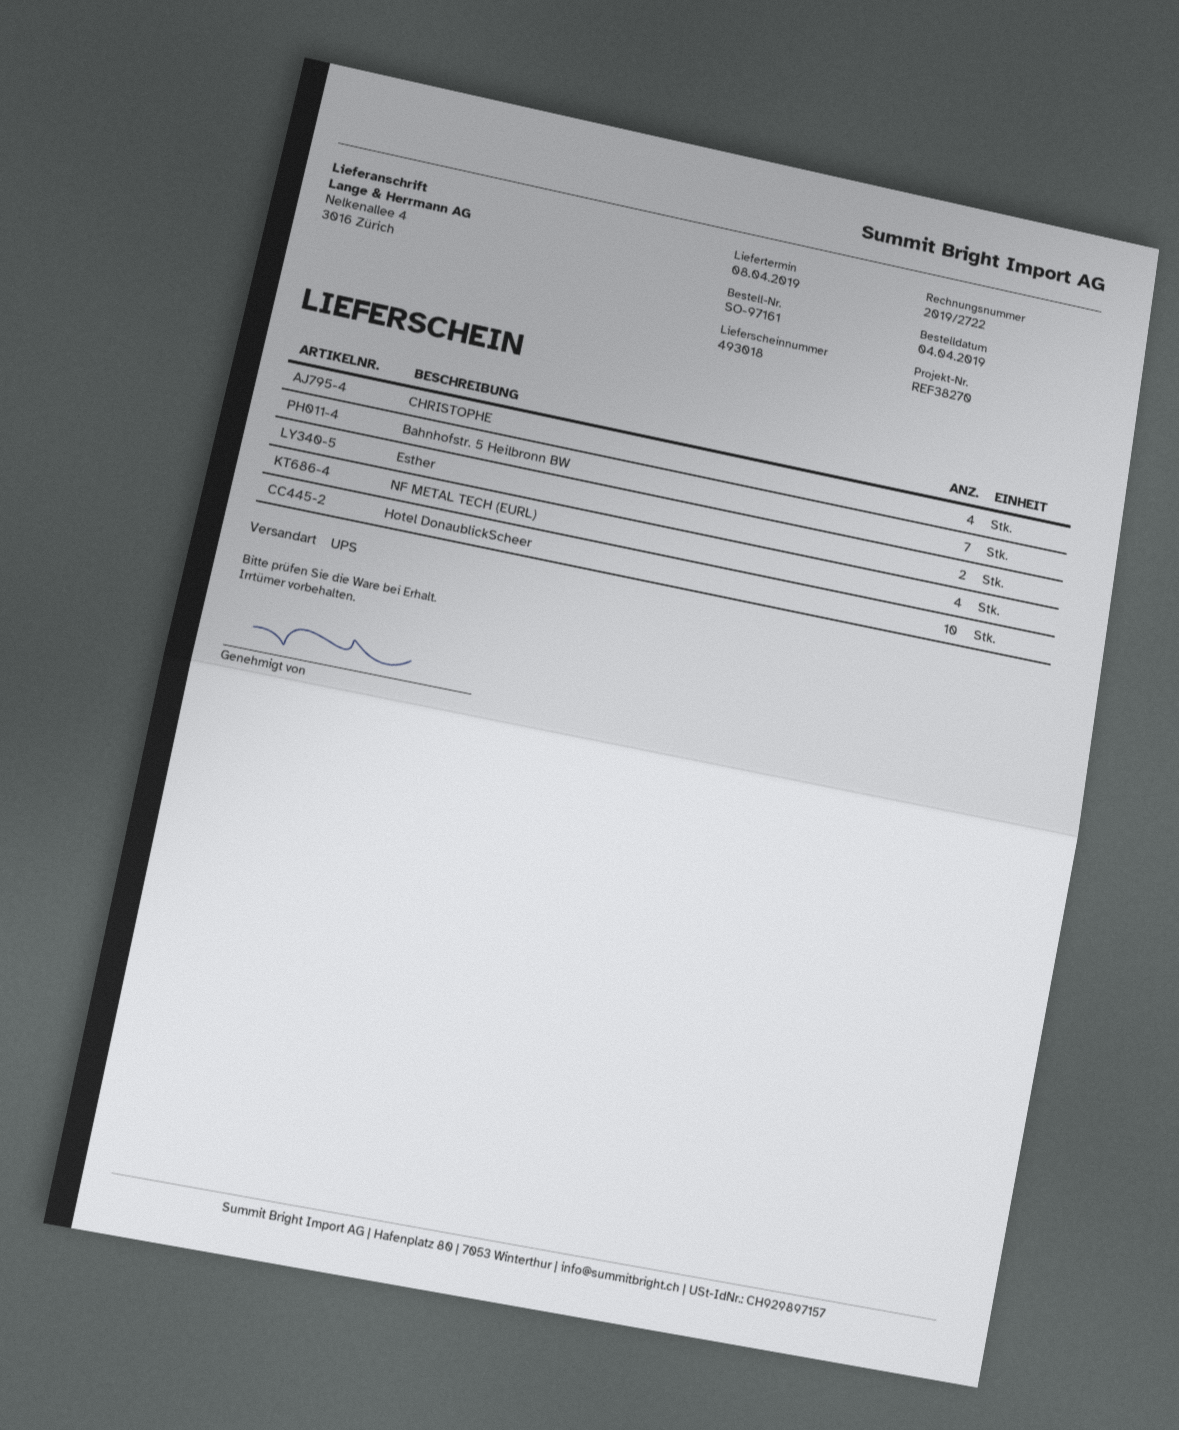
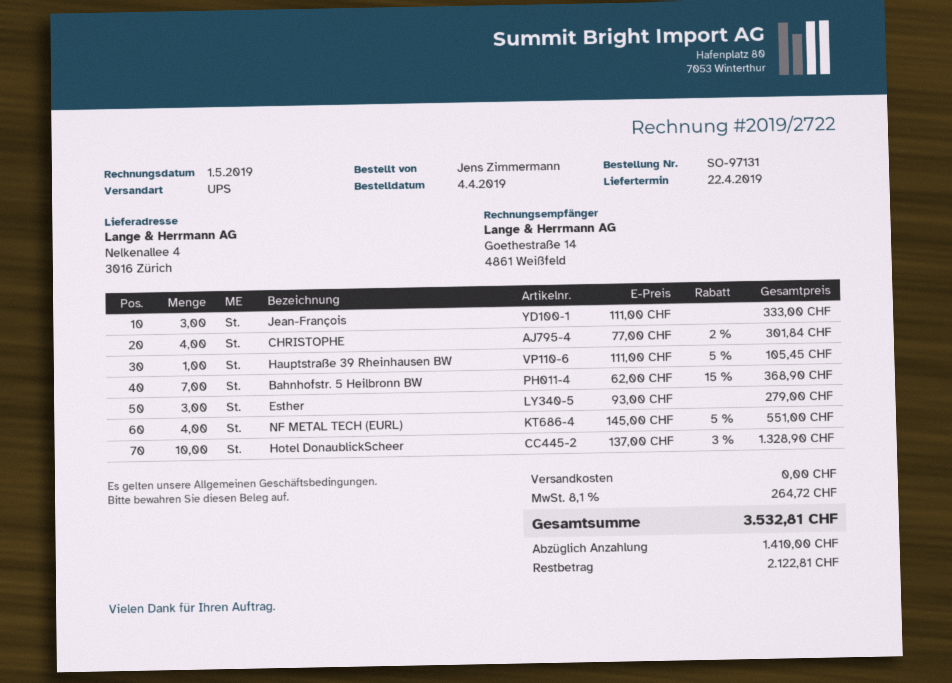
order number: SO-97161 -> SO-97131
delivery date: 2019-04-08 -> 2019-04-22
Esther: 2 -> 3
Jean-François: none -> 3
Hauptstraße 39 Rheinhausen BW: none -> 1

